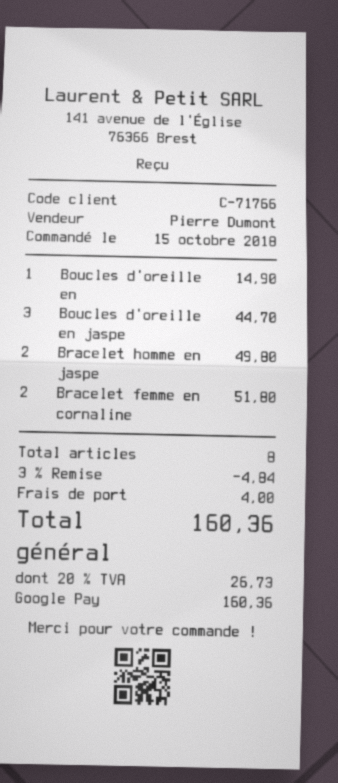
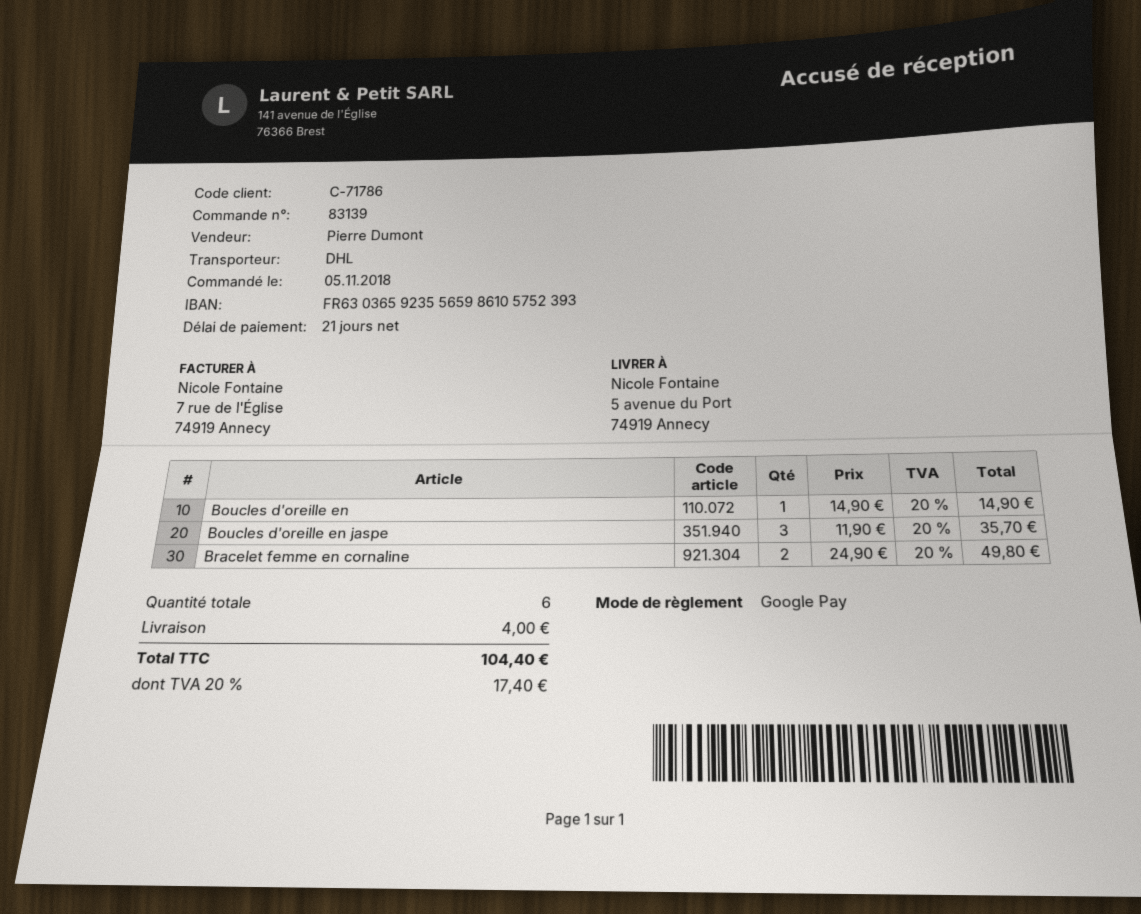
order date: 2018-10-15 -> 2018-11-05
customer number: C-71766 -> C-71786
Boucles d'oreille en jaspe: 3 for 44.70 -> 3 for 35.70
Bracelet homme en jaspe: 2 for 49.80 -> none
Bracelet femme en cornaline: 2 for 51.80 -> 2 for 49.80
total quantity: 8 -> 6
discount: 3% = 4.84 -> none
tax: 20% = 26.73 -> 20% = 17.40
total: 160.36 -> 104.40

